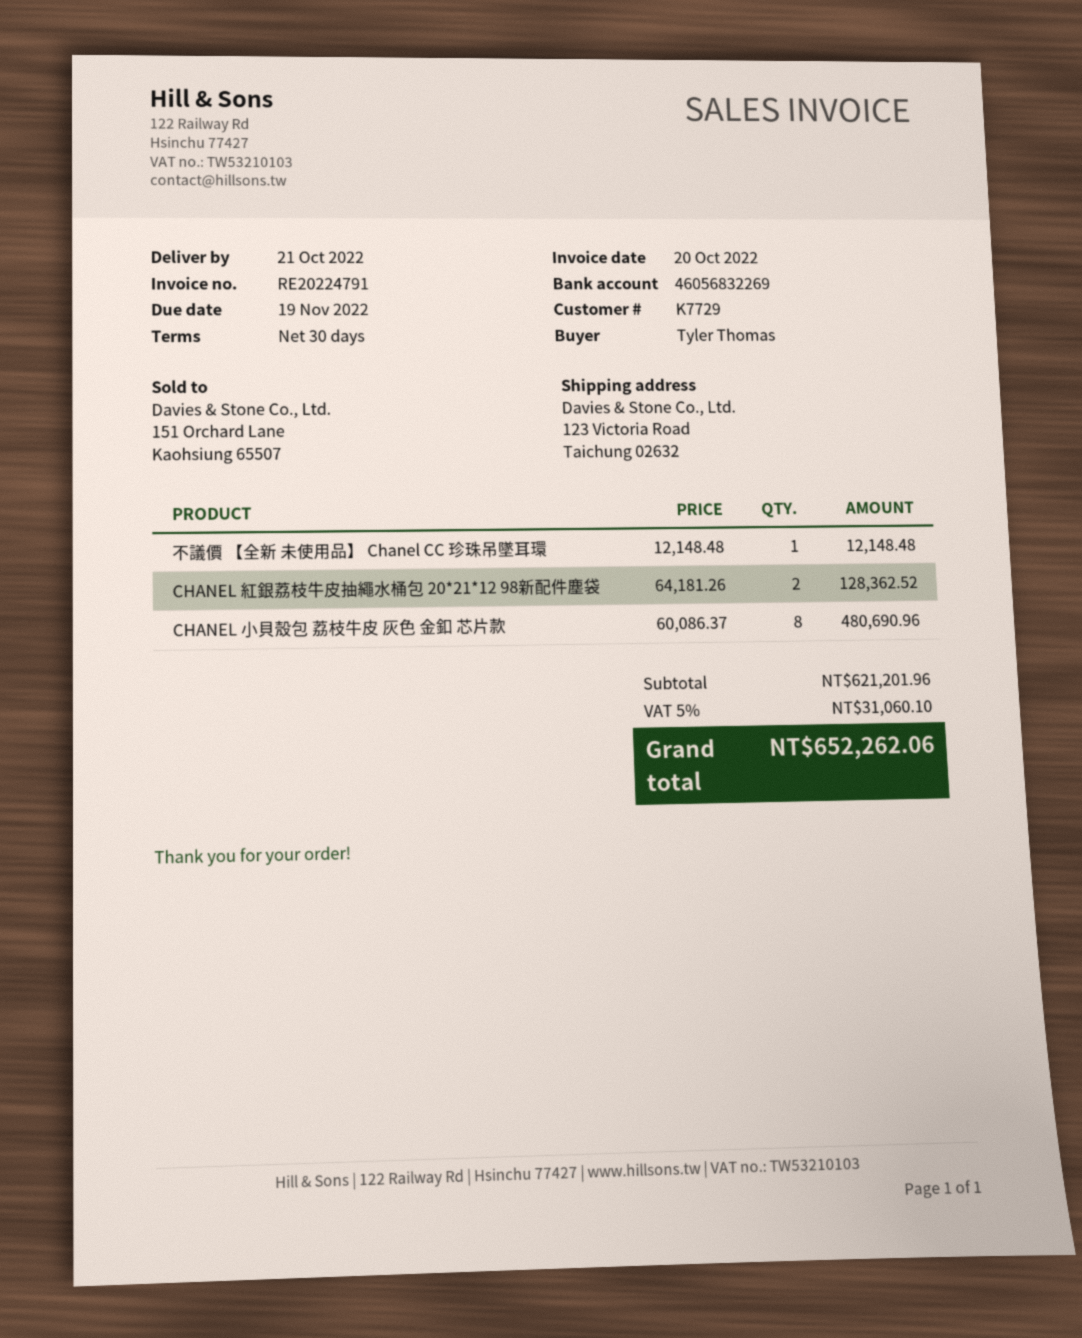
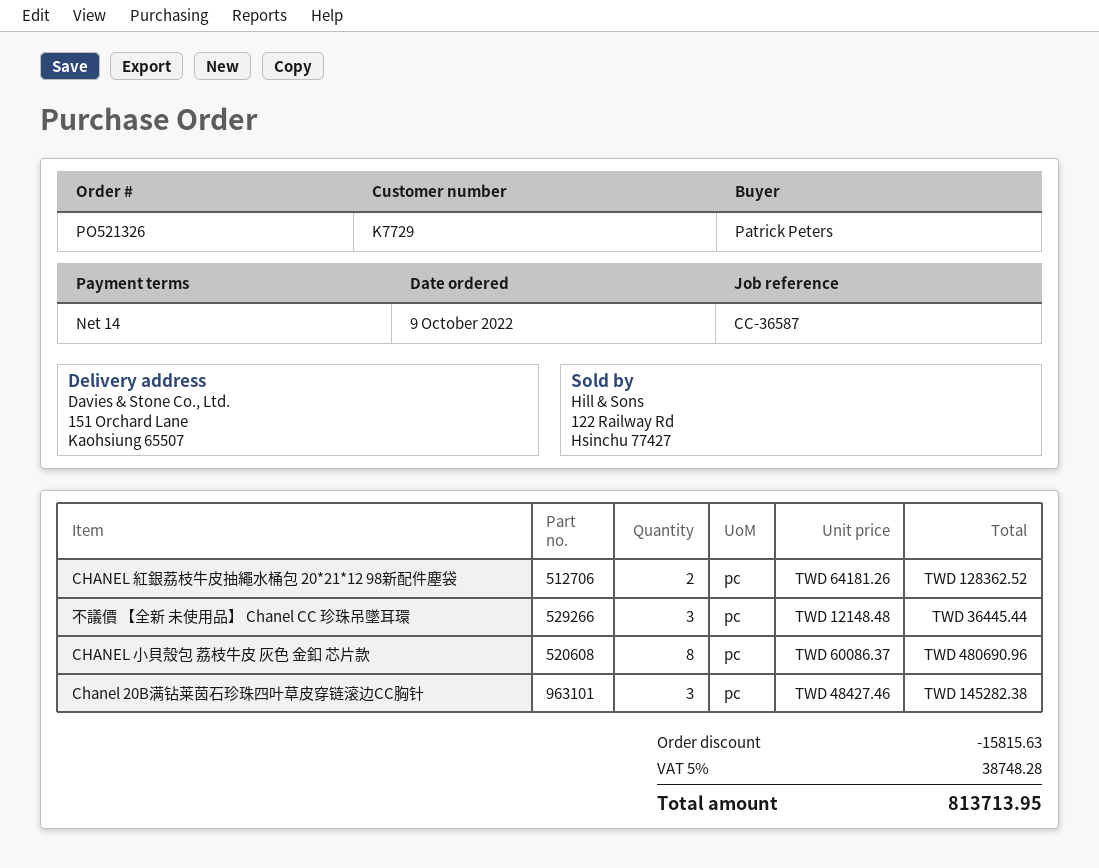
payment terms: 30 days -> 14 days
ordered by: Tyler Thomas -> Patrick Peters
ship to: 123 Victoria Road, Taichung 02632 -> 151 Orchard Lane, Kaohsiung 65507
不議價 【全新 未使用品】 Chanel CC 珍珠吊墜耳環: 1 x 12148.48 = 12148.48 -> 3 x 12148.48 = 36445.44
Chanel 20B满钻莱茵石珍珠四叶草皮穿链滚边CC胸针: none -> 3 x 48427.46 = 145282.38
discount: none -> 15815.63
tax: 5% = 31060.10 -> 5% = 38748.28
total: 652262.06 -> 813713.95

